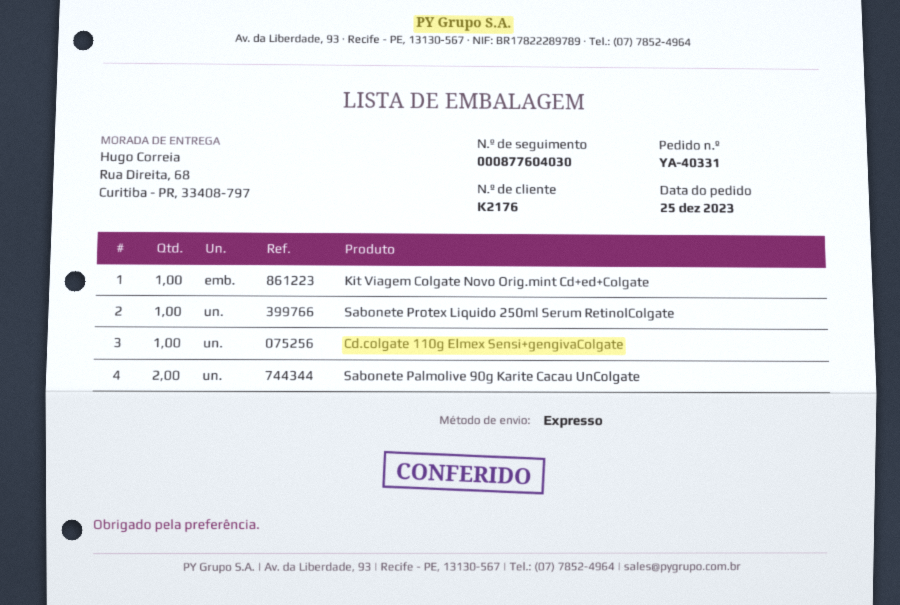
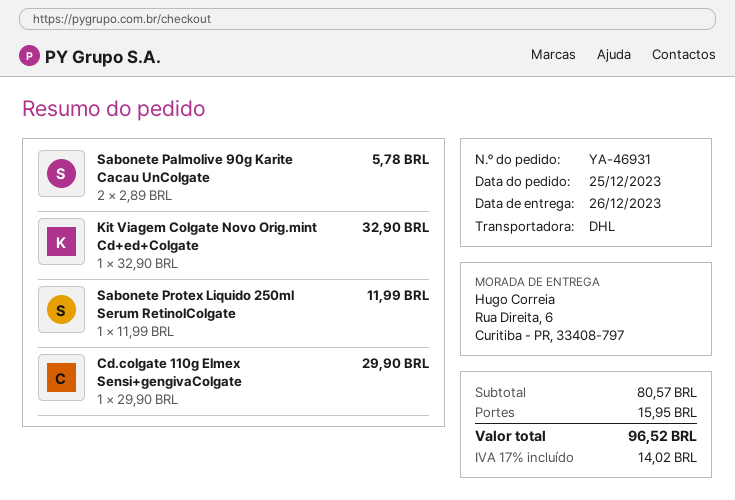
order number: YA-40331 -> YA-46931
shipping method: express -> DHL
ship to: Rua Direita, 68, Curitiba - PR, 33408-797 -> Rua Direita, 6, Curitiba - PR, 33408-797

